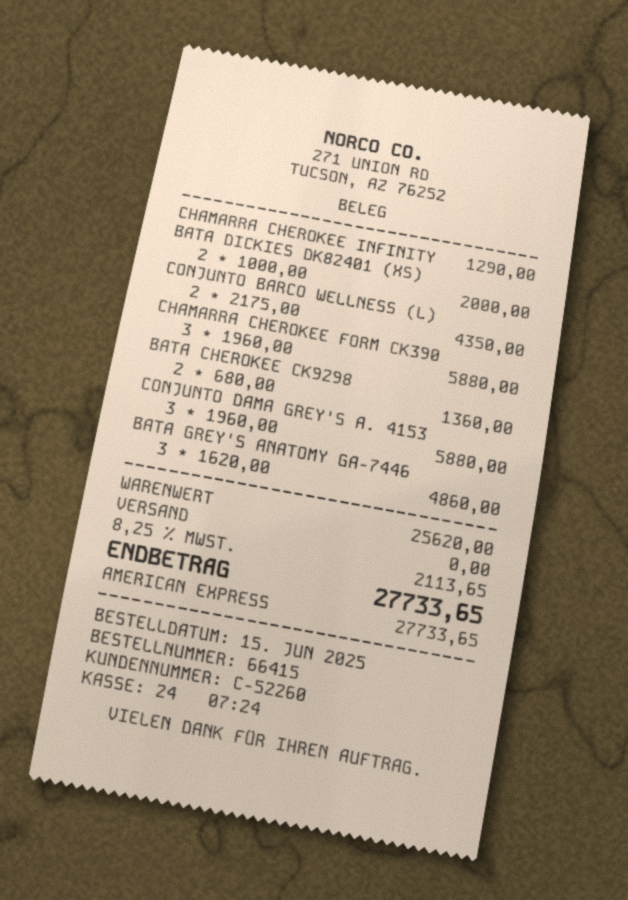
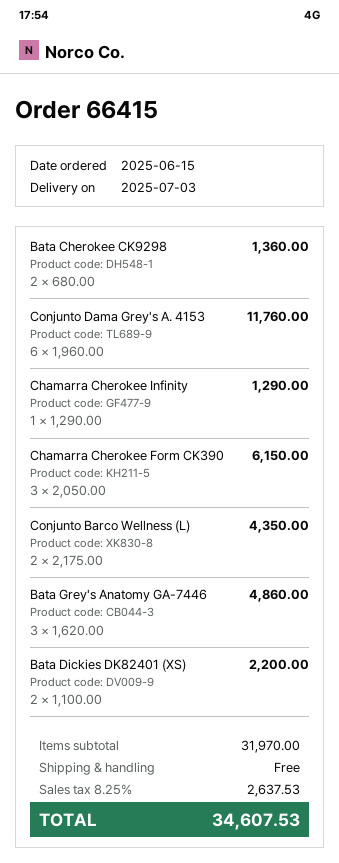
BATA DICKIES DK82401 (XS): 2 x 1000.00 = 2000.00 -> 2 x 1100.00 = 2200.00
CHAMARRA CHEROKEE FORM CK390: 3 x 1960.00 = 5880.00 -> 3 x 2050.00 = 6150.00
CONJUNTO DAMA GREY'S A. 4153: 3 x 1960.00 = 5880.00 -> 6 x 1960.00 = 11760.00
subtotal: 25620.00 -> 31970.00
tax: 8.25% = 2113.65 -> 8.25% = 2637.53
total: 27733.65 -> 34607.53

